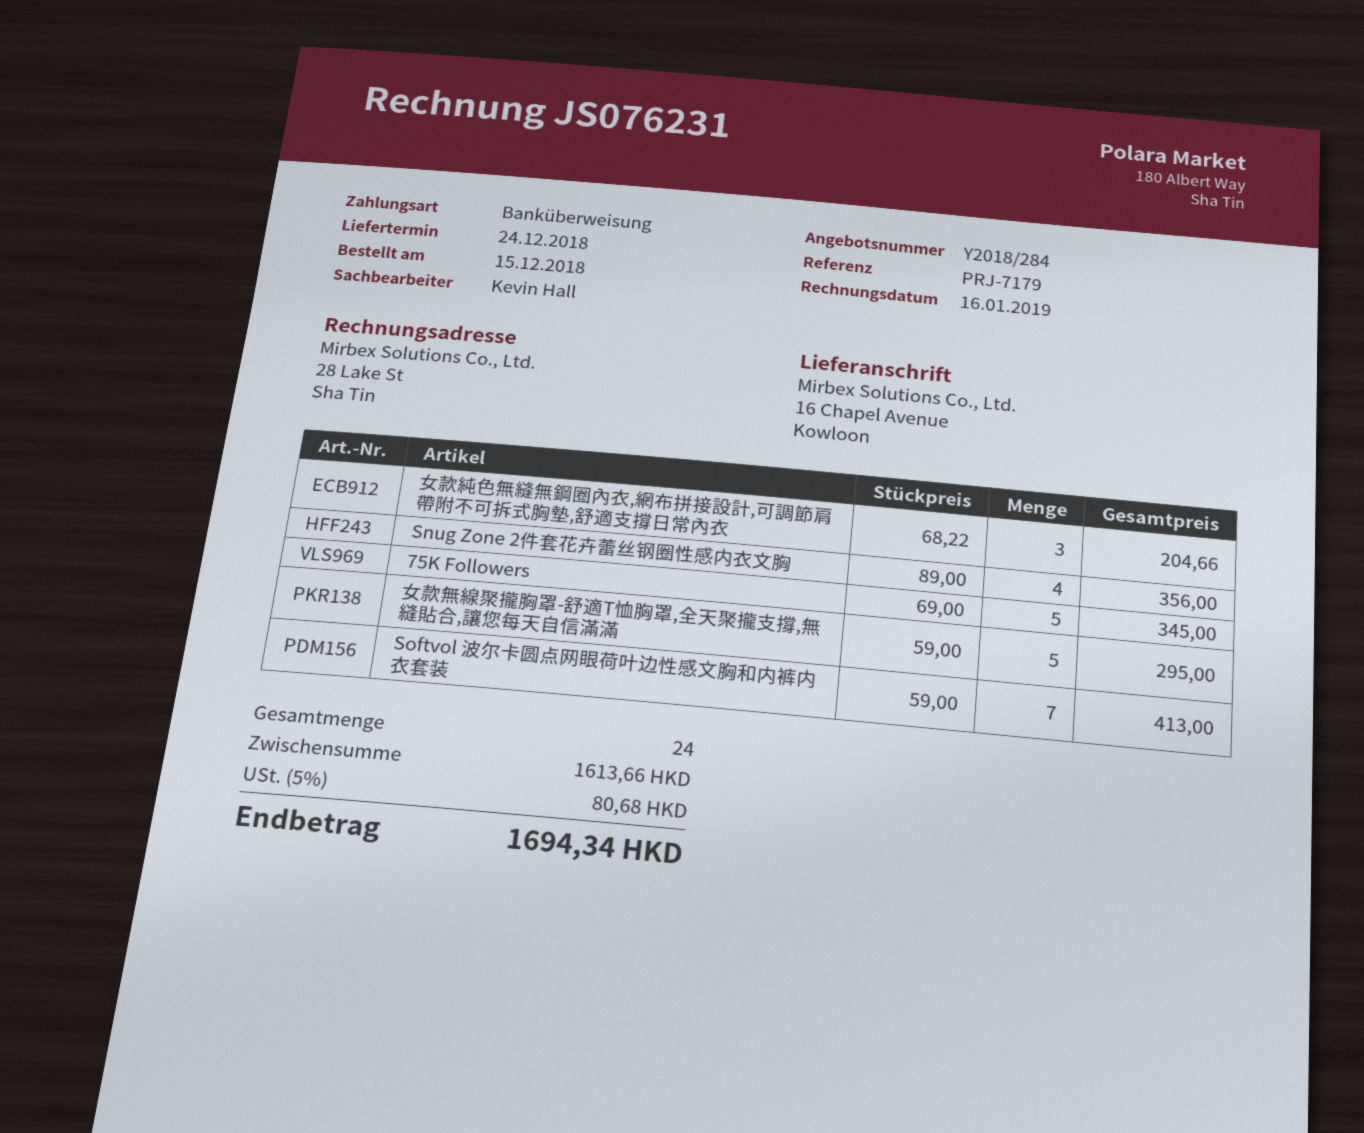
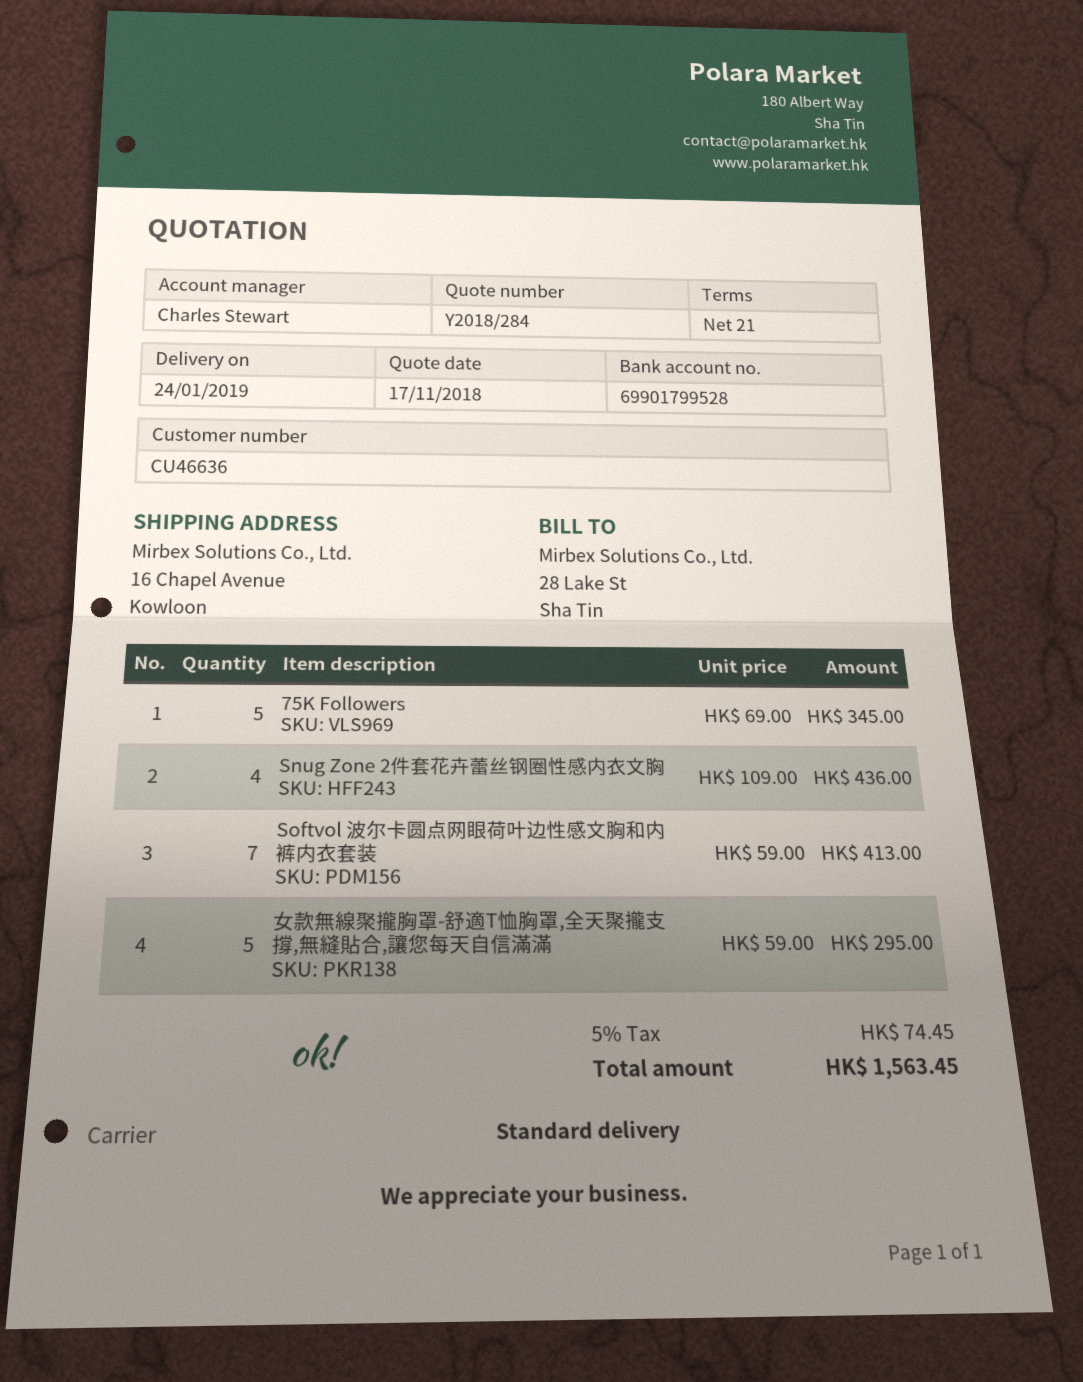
delivery date: 2018-12-24 -> 2019-01-24
sales rep: Kevin Hall -> Charles Stewart
女款純色無縫無鋼圈內衣,網布拼接設計,可調節肩帶附不可拆式胸墊,舒適支撐日常內衣: 3 x 68.22 = 204.66 -> none
Snug Zone 2件套花卉蕾丝钢圈性感内衣文胸: 4 x 89.00 = 356.00 -> 4 x 109.00 = 436.00
tax: 5% = 80.68 -> 5% = 74.45
total: 1694.34 -> 1563.45

